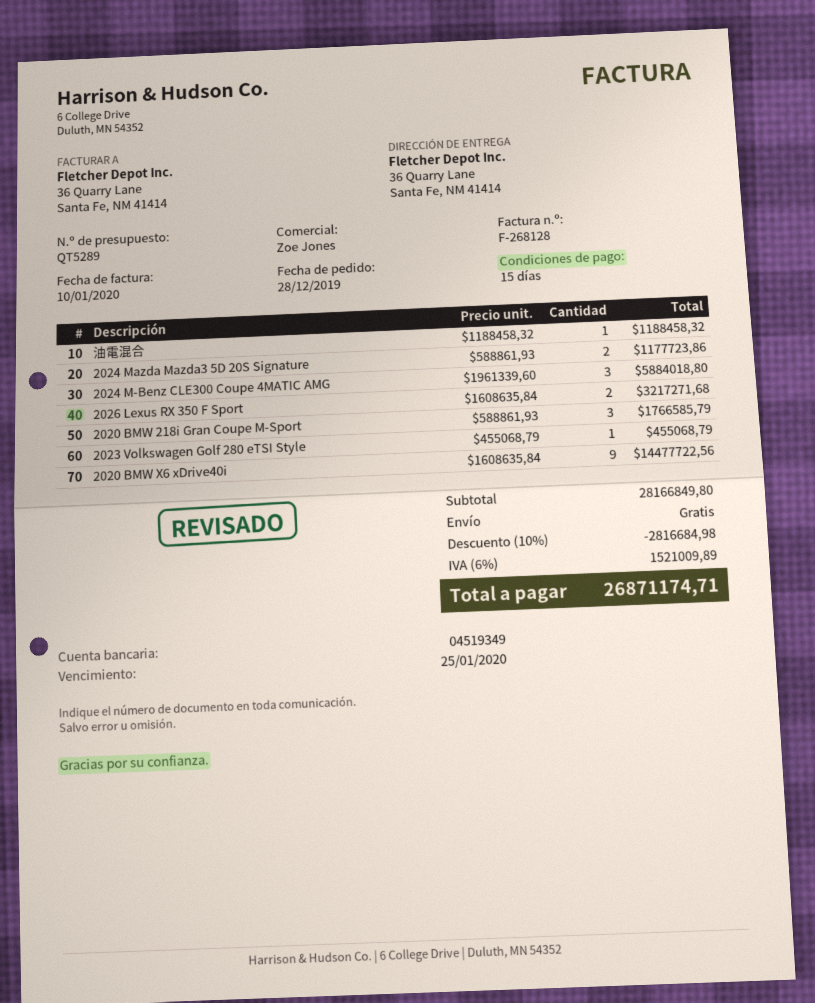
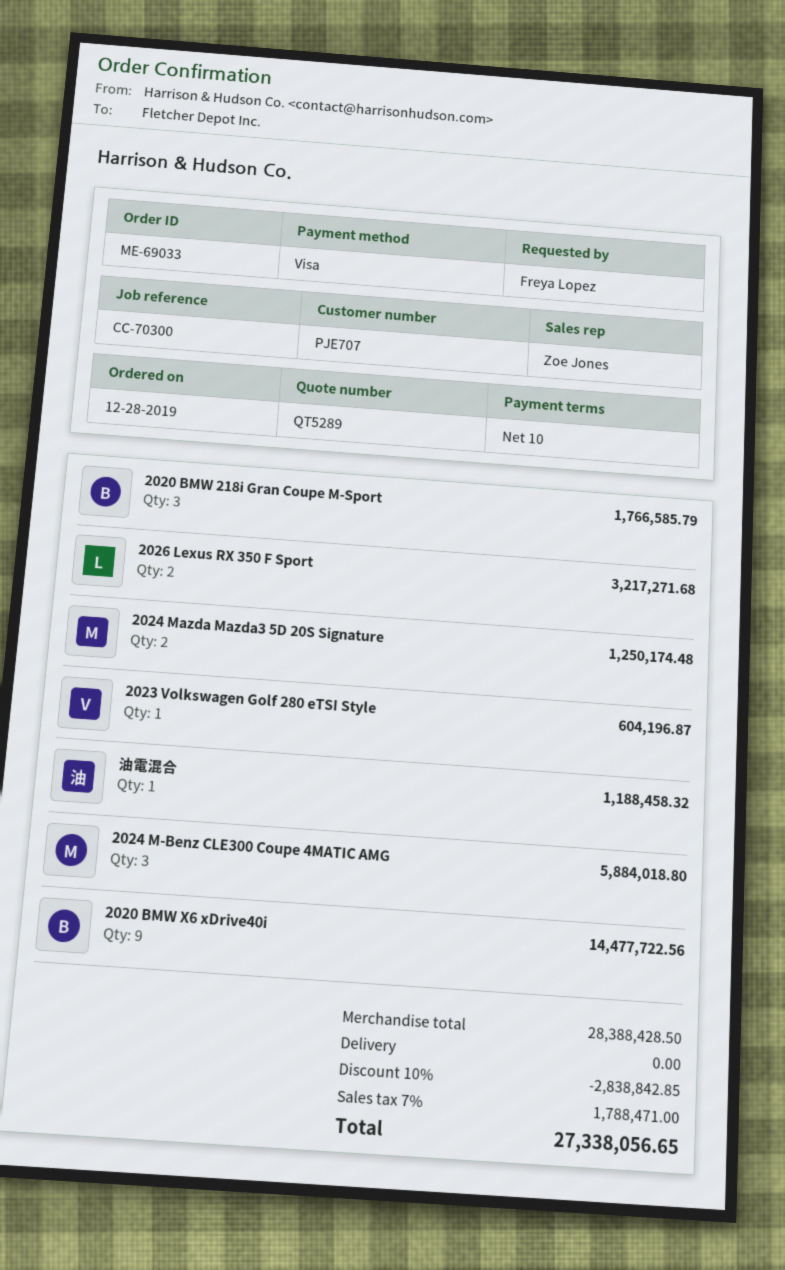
payment terms: 15 days -> 10 days
2024 Mazda Mazda3 5D 20S Signature: 2 for 1177723.86 -> 2 for 1250174.48
2023 Volkswagen Golf 280 eTSI Style: 1 for 455068.79 -> 1 for 604196.87
subtotal: 28166849.80 -> 28388428.50
discount: 10% = 2816684.98 -> 10% = 2838842.85
tax: 6% = 1521009.89 -> 7% = 1788471.00
total: 26871174.71 -> 27338056.65

